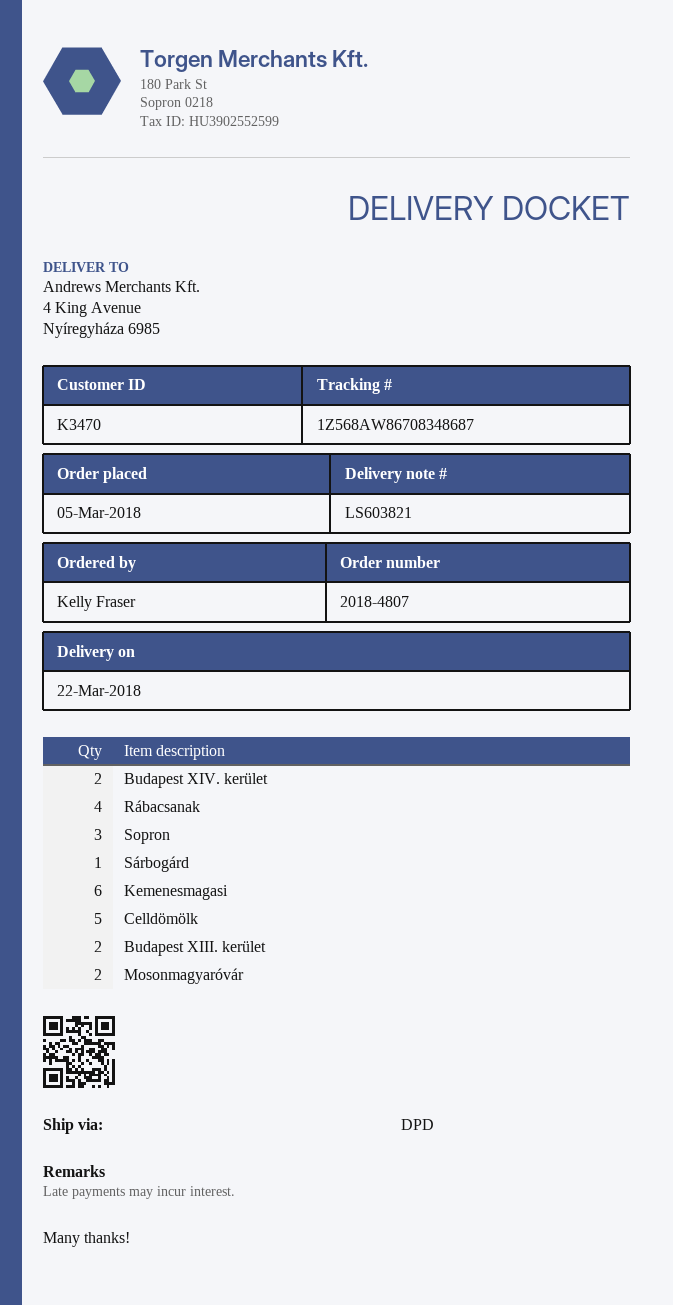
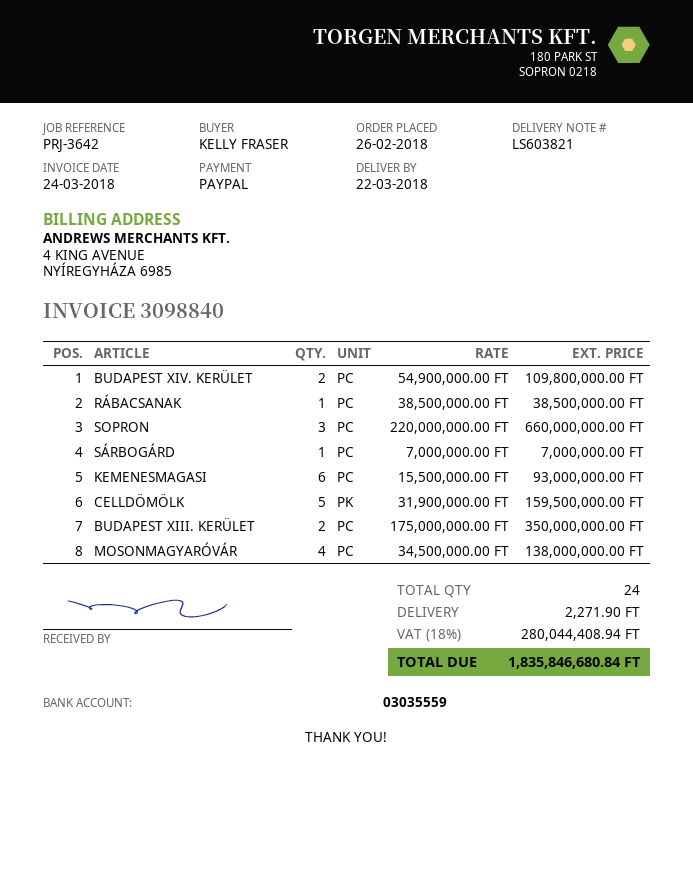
order date: 2018-03-05 -> 2018-02-26
Rábacsanak: 4 -> 1
Mosonmagyaróvár: 2 -> 4

